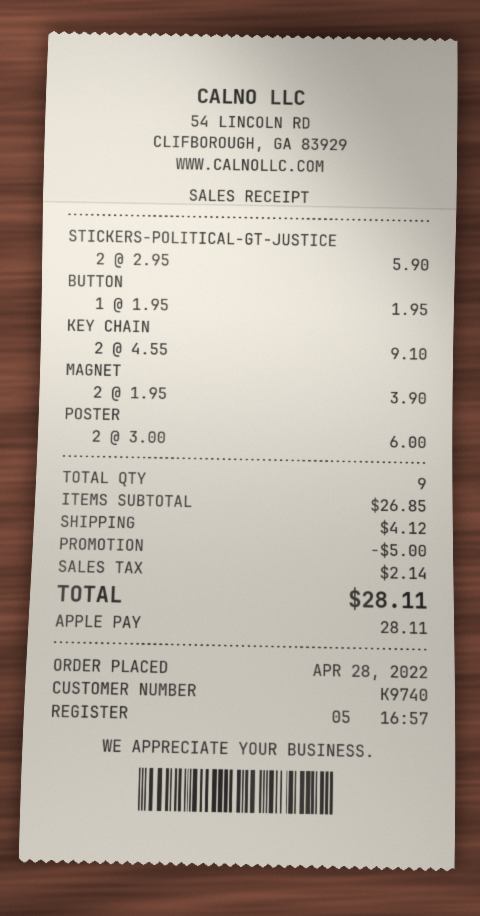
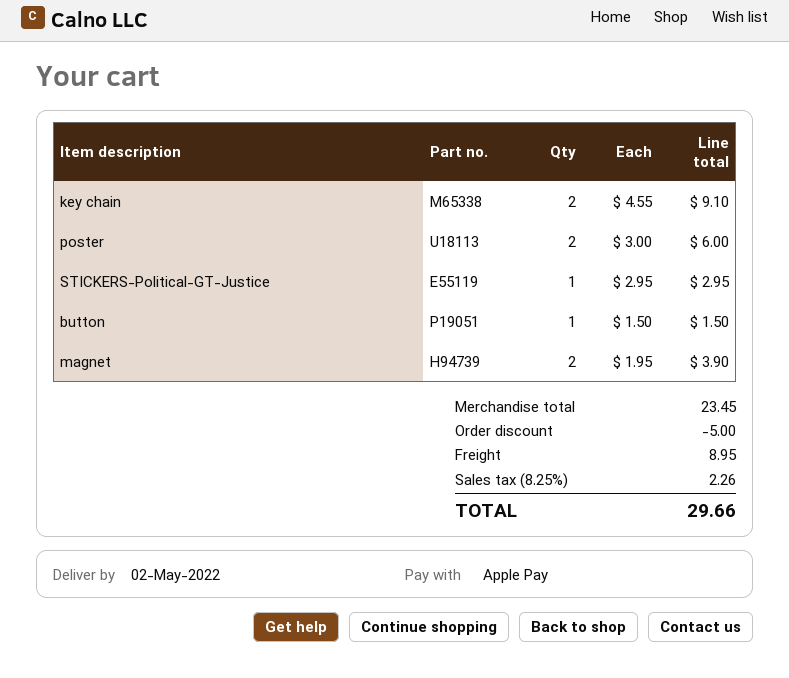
STICKERS-POLITICAL-GT-JUSTICE: 2 x 2.95 = 5.90 -> 1 x 2.95 = 2.95
BUTTON: 1 x 1.95 = 1.95 -> 1 x 1.50 = 1.50
subtotal: 26.85 -> 23.45
shipping: 4.12 -> 8.95
tax: 2.14 -> 2.26
total: 28.11 -> 29.66

